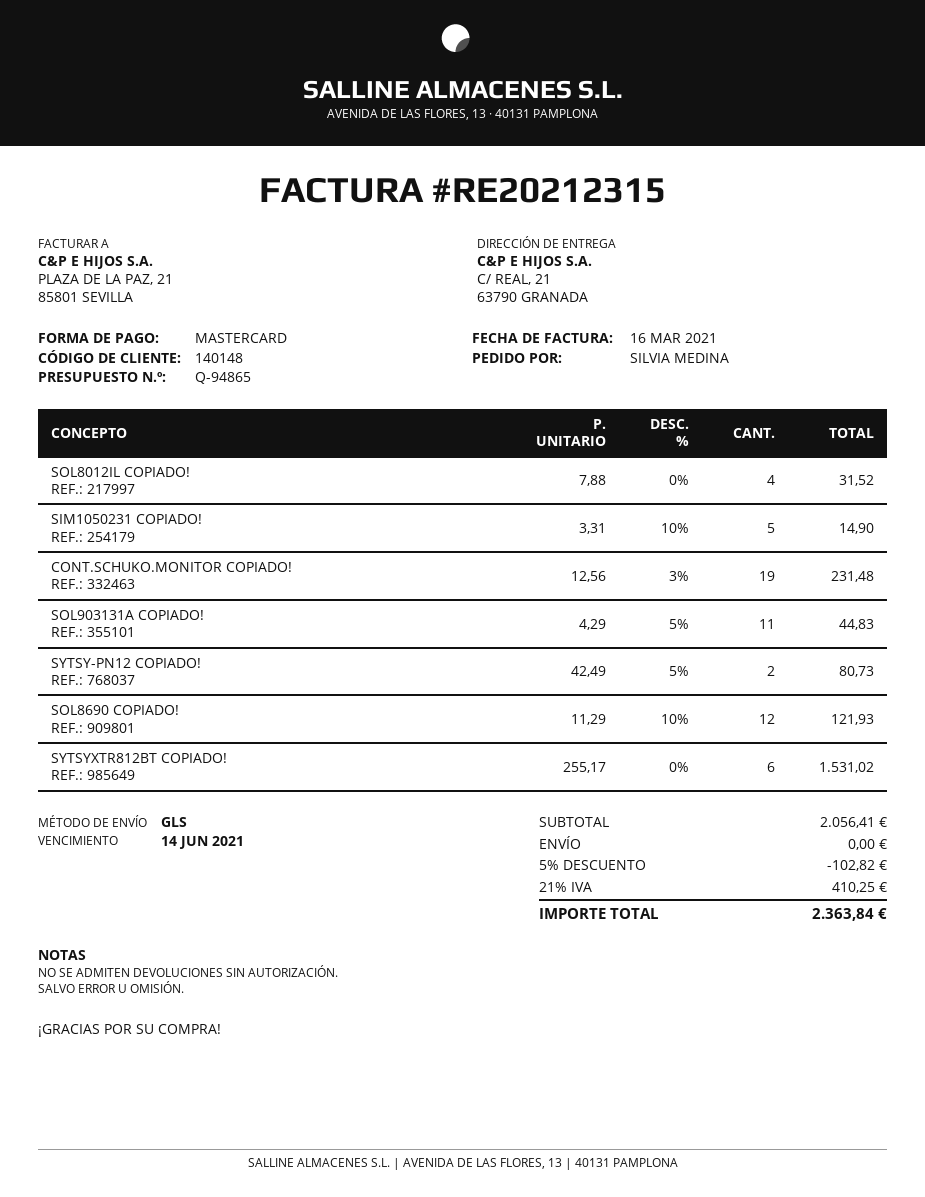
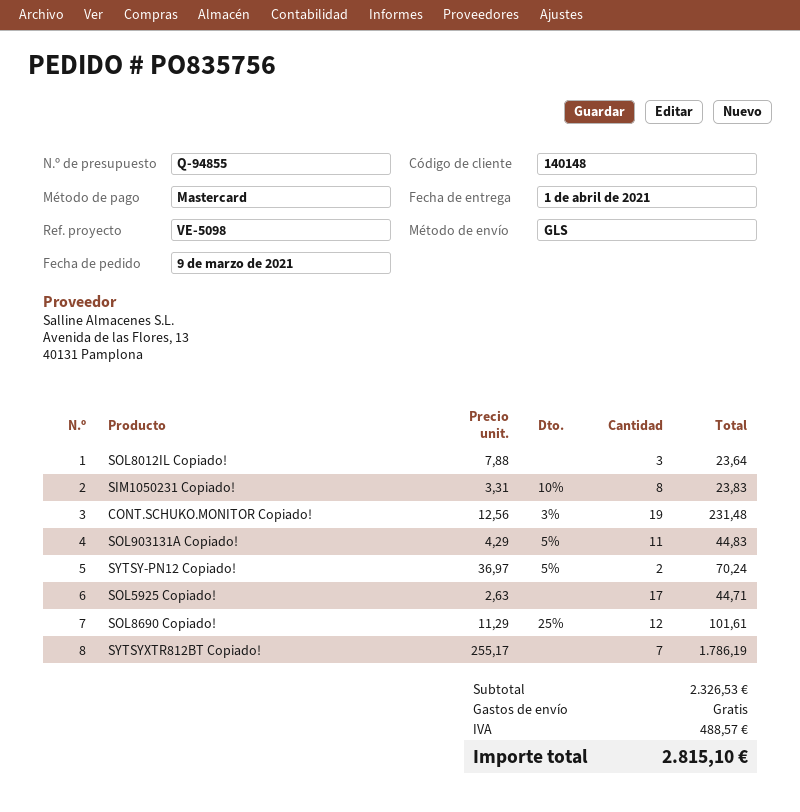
quote number: Q-94865 -> Q-94855
SOL8012IL COPIADO!: 4 x 7.88 = 31.52 -> 3 x 7.88 = 23.64
SIM1050231 COPIADO!: 5 x 3.31 - 10% = 14.90 -> 8 x 3.31 - 10% = 23.83
SYTSY-PN12 COPIADO!: 2 x 42.49 - 5% = 80.73 -> 2 x 36.97 - 5% = 70.24
SOL8690 COPIADO!: 12 x 11.29 - 10% = 121.93 -> 12 x 11.29 - 25% = 101.61
SYTSYXTR812BT COPIADO!: 6 x 255.17 = 1531.02 -> 7 x 255.17 = 1786.19
SOL5925 Copiado!: none -> 17 x 2.63 = 44.71
subtotal: 2056.41 -> 2326.53
discount: 5% = 102.82 -> none
tax: 410.25 -> 488.57
total: 2363.84 -> 2815.10

